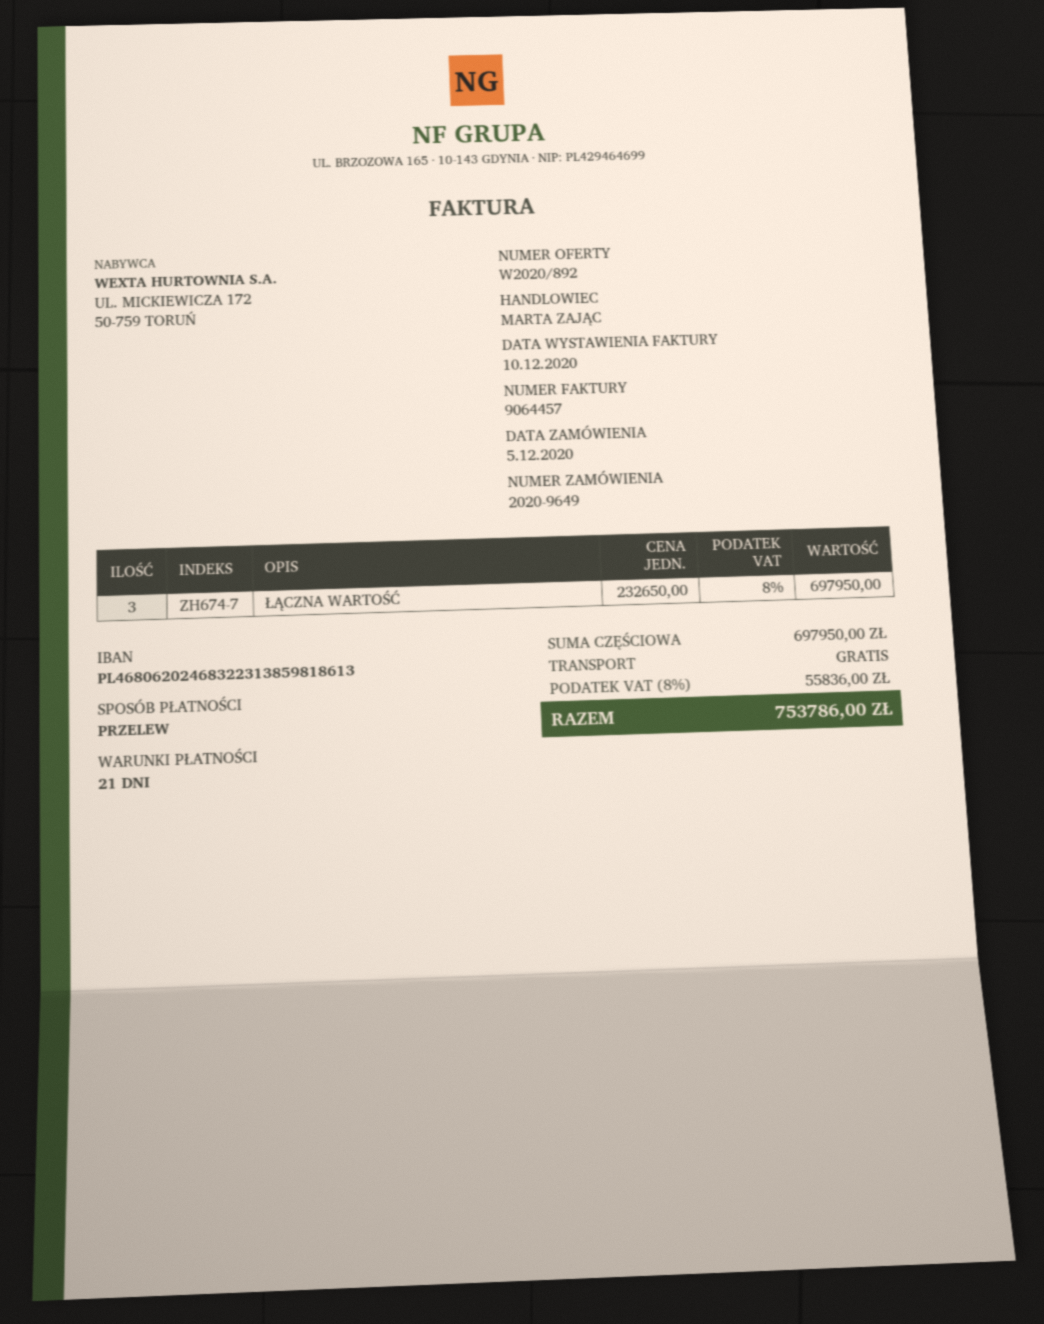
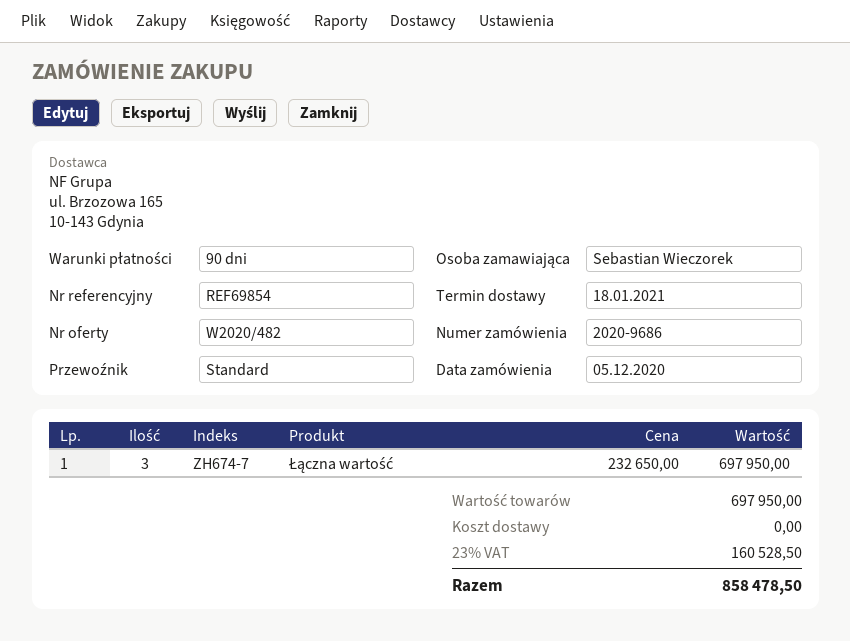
quote number: W2020/892 -> W2020/482
order number: 2020-9649 -> 2020-9686
payment terms: 21 days -> 90 days
tax: 8% = 55836.00 -> 23% = 160528.50
total: 753786.00 -> 858478.50

